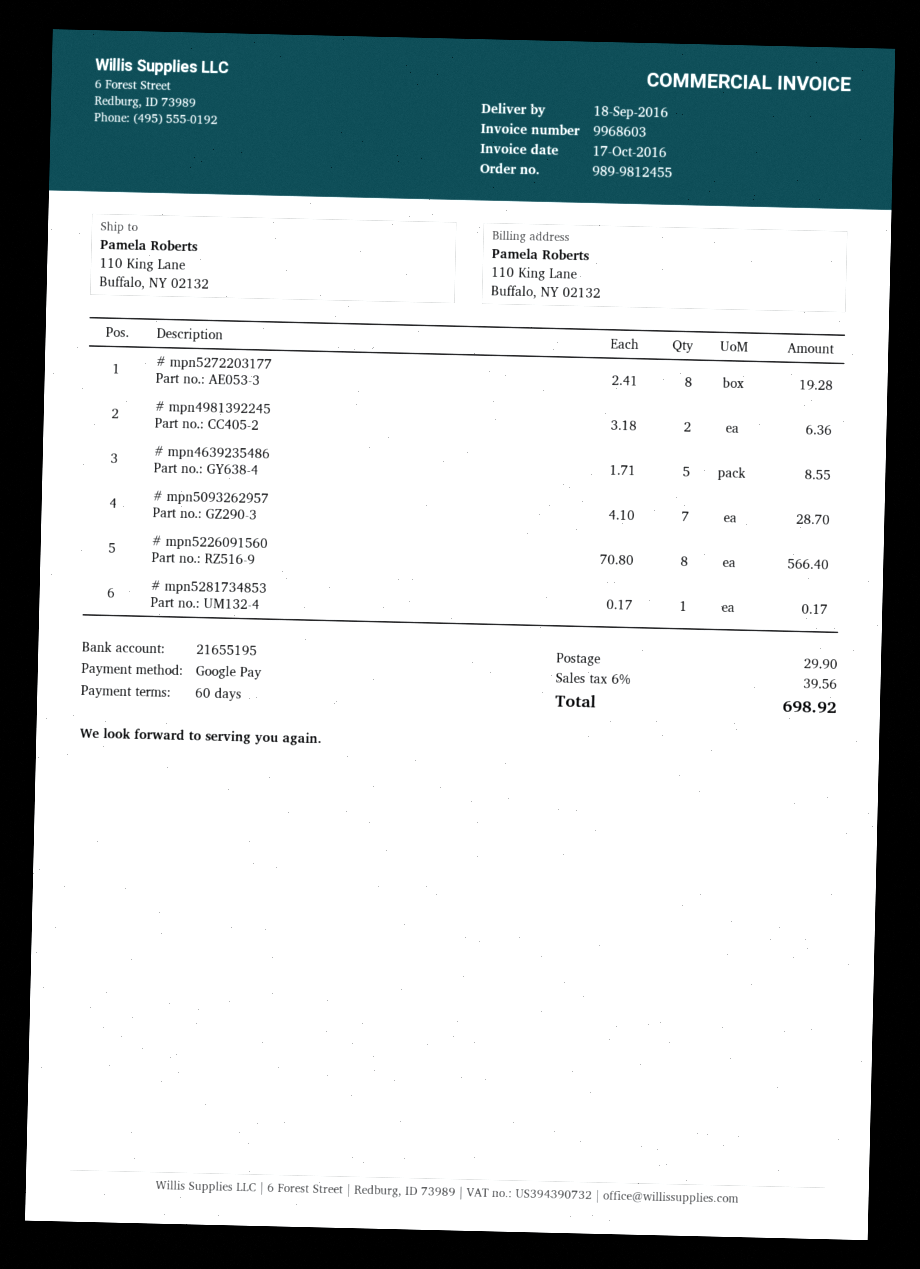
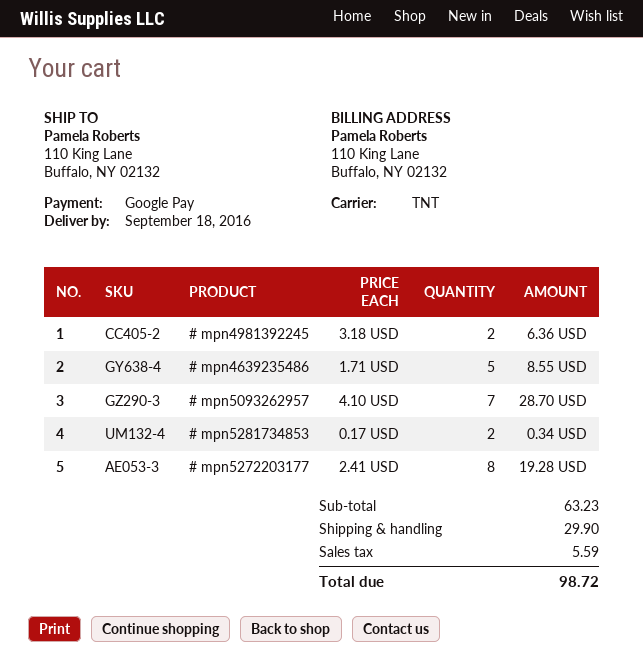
# mpn5226091560: 8 x 70.80 = 566.40 -> none
# mpn5281734853: 1 x 0.17 = 0.17 -> 2 x 0.17 = 0.34
tax: 39.56 -> 5.59
total: 698.92 -> 98.72

